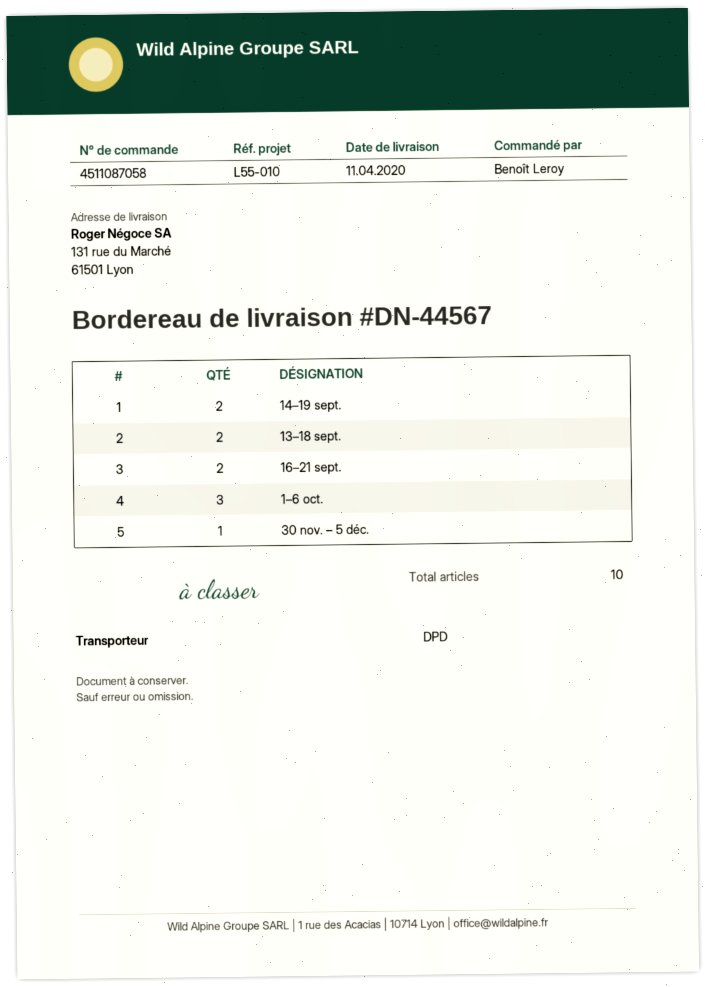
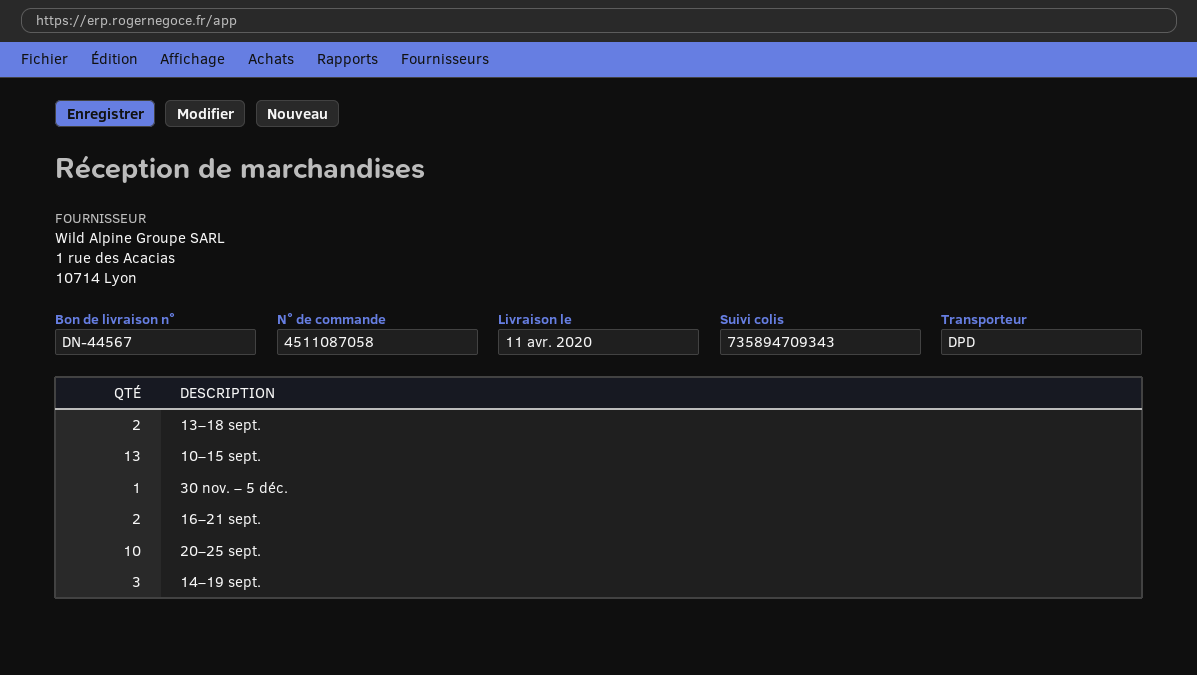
14–19 sept.: 2 -> 3
1–6 oct.: 3 -> none
10–15 sept.: none -> 13
20–25 sept.: none -> 10

